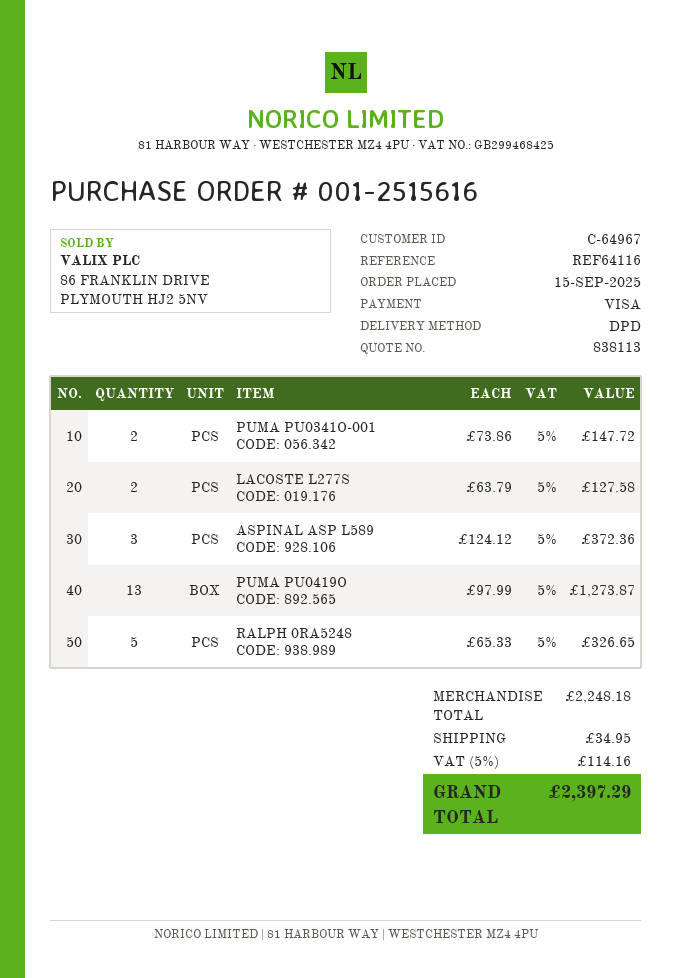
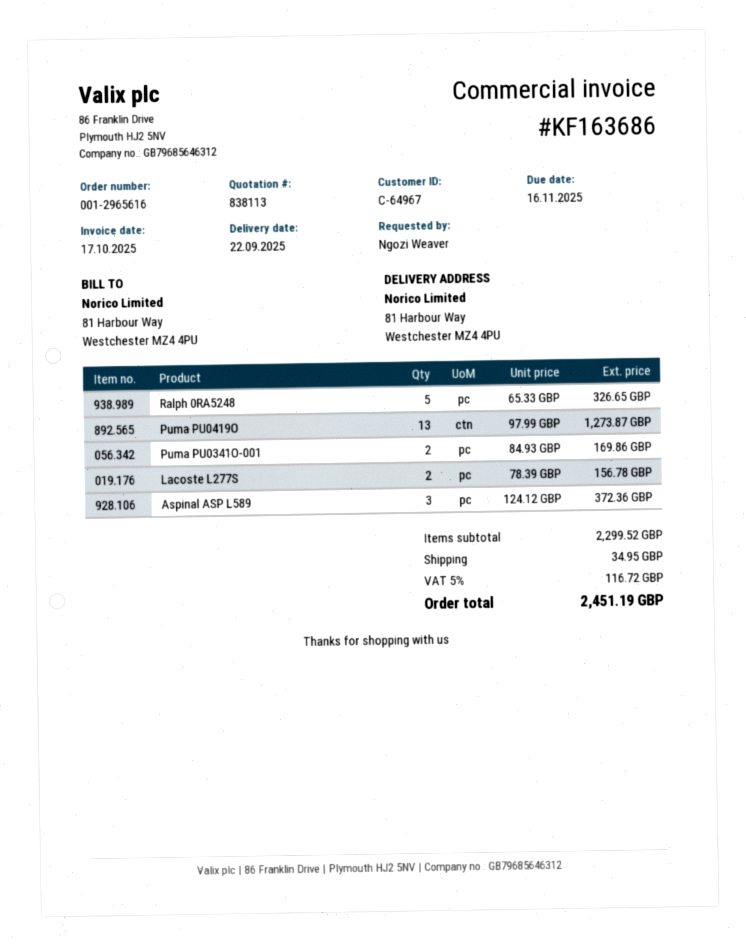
order number: 001-2515616 -> 001-2965616
PUMA PU0341O-001: 2 x 73.86 = 147.72 -> 2 x 84.93 = 169.86
LACOSTE L277S: 2 x 63.79 = 127.58 -> 2 x 78.39 = 156.78
subtotal: 2248.18 -> 2299.52
tax: 5% = 114.16 -> 5% = 116.72
total: 2397.29 -> 2451.19

